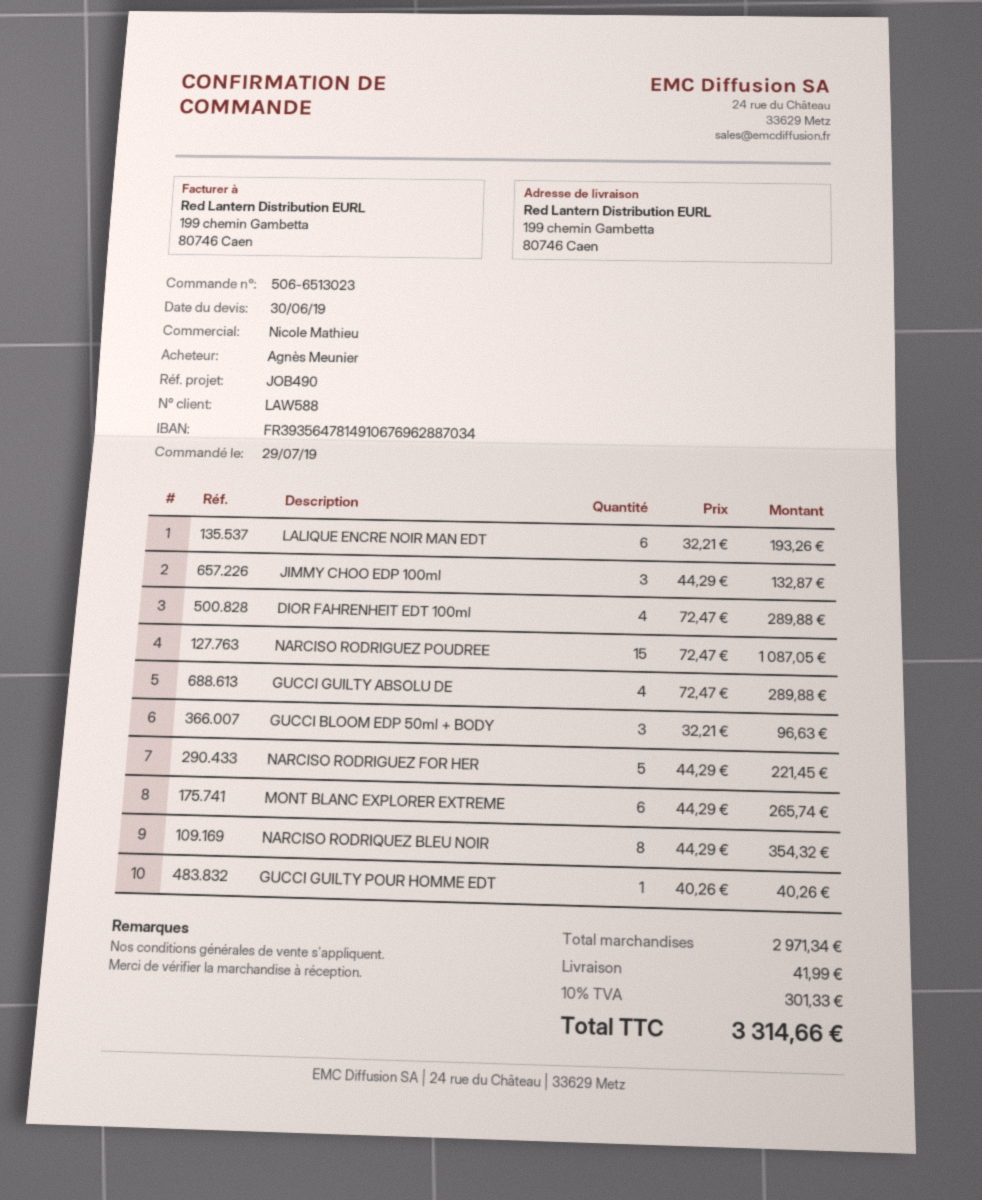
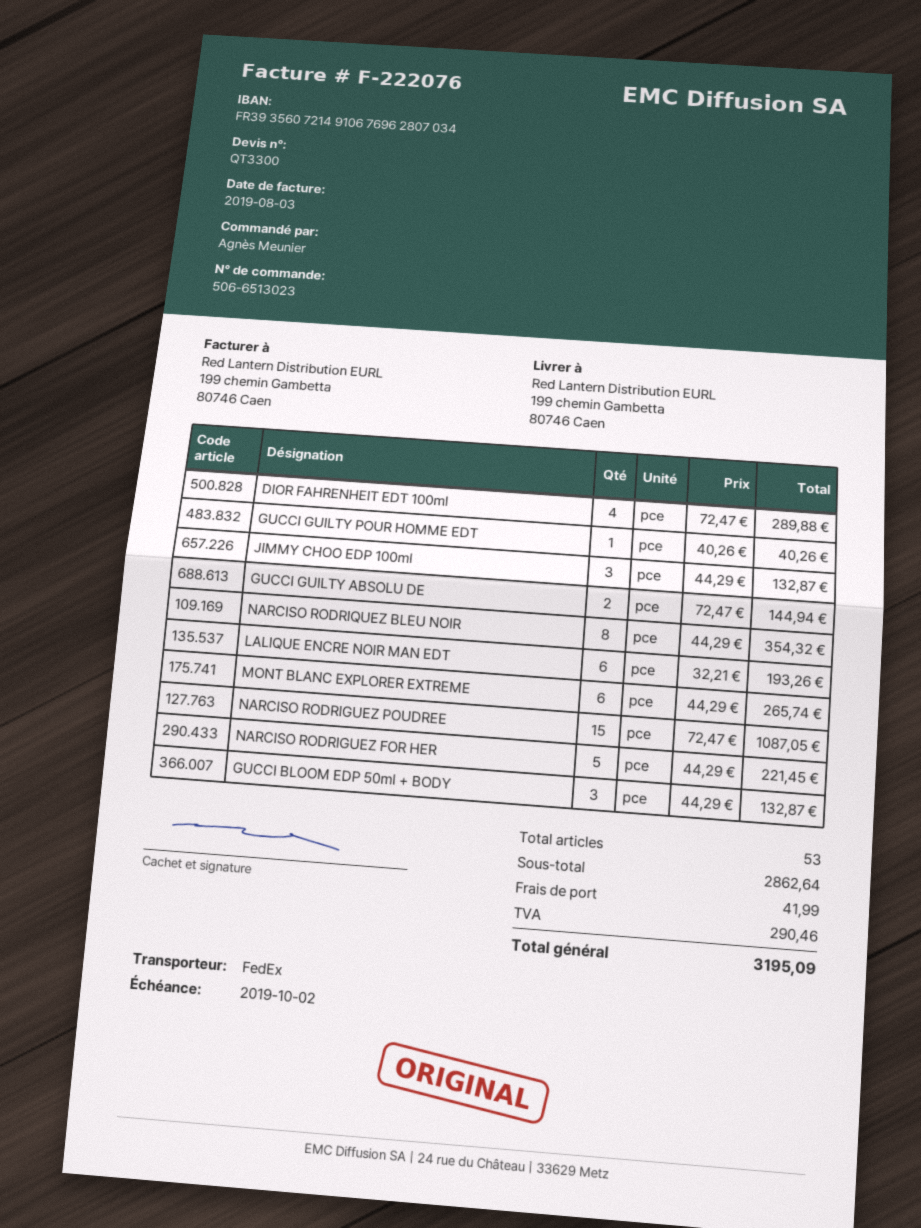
bank account: FR3935647814910676962887034 -> FR3935607214910676962807034
GUCCI GUILTY ABSOLU DE: 4 x 72.47 = 289.88 -> 2 x 72.47 = 144.94
GUCCI BLOOM EDP 50ml + BODY: 3 x 32.21 = 96.63 -> 3 x 44.29 = 132.87
subtotal: 2971.34 -> 2862.64
tax: 301.33 -> 290.46
total: 3314.66 -> 3195.09

